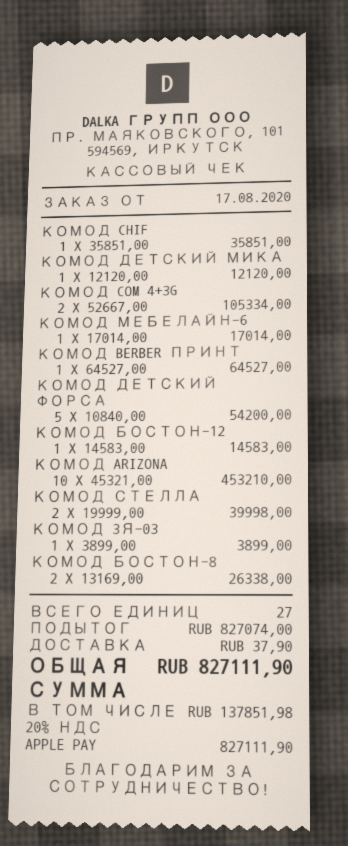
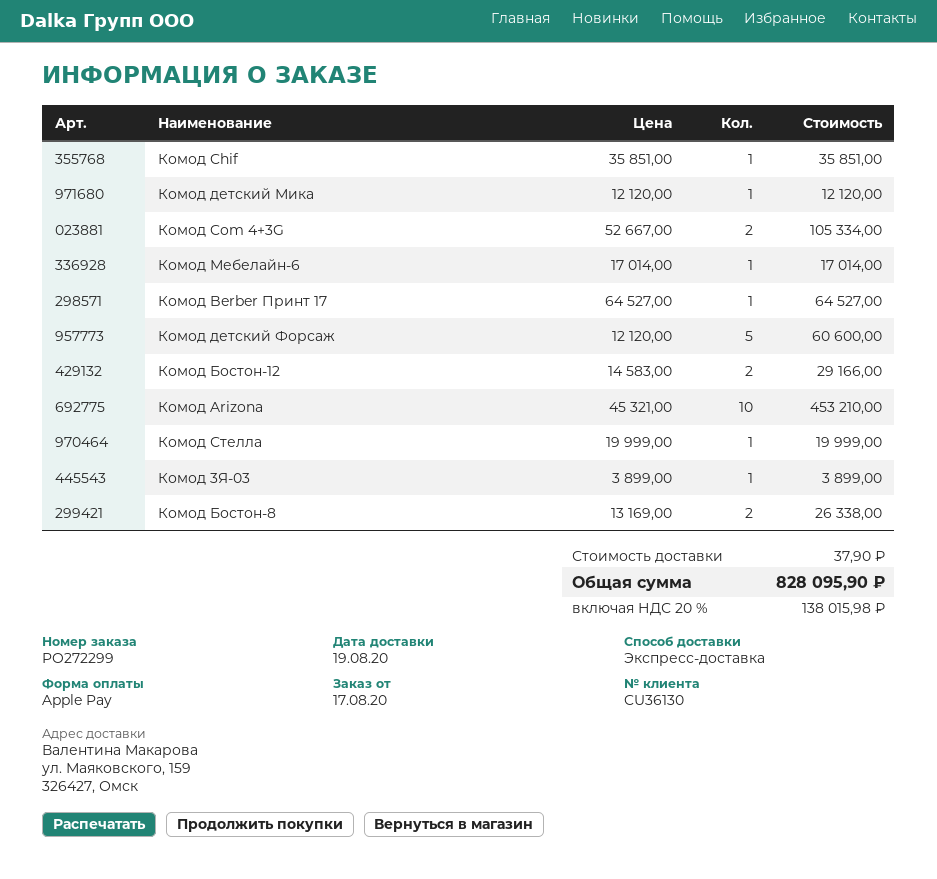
КОМОД ДЕТСКИЙ ФОРСА: 5 x 10840.00 = 54200.00 -> 5 x 12120.00 = 60600.00
КОМОД БОСТОН-12: 1 x 14583.00 = 14583.00 -> 2 x 14583.00 = 29166.00
КОМОД СТЕЛЛА: 2 x 19999.00 = 39998.00 -> 1 x 19999.00 = 19999.00
tax: 20% = 137851.98 -> 20% = 138015.98
total: 827111.90 -> 828095.90

